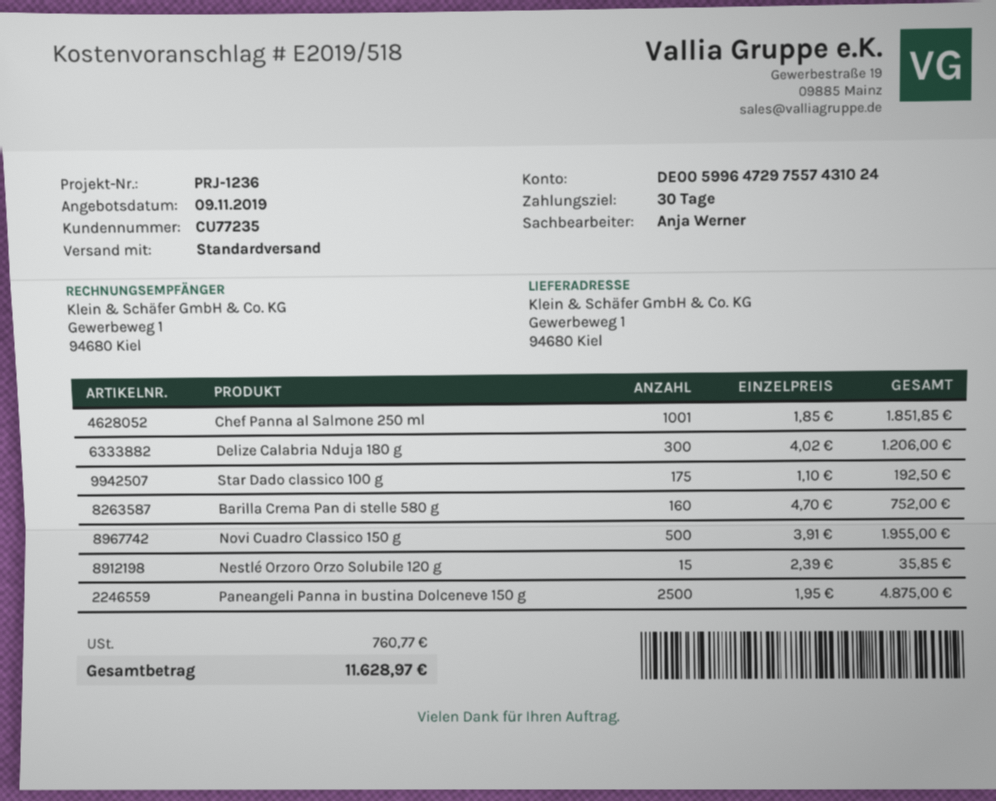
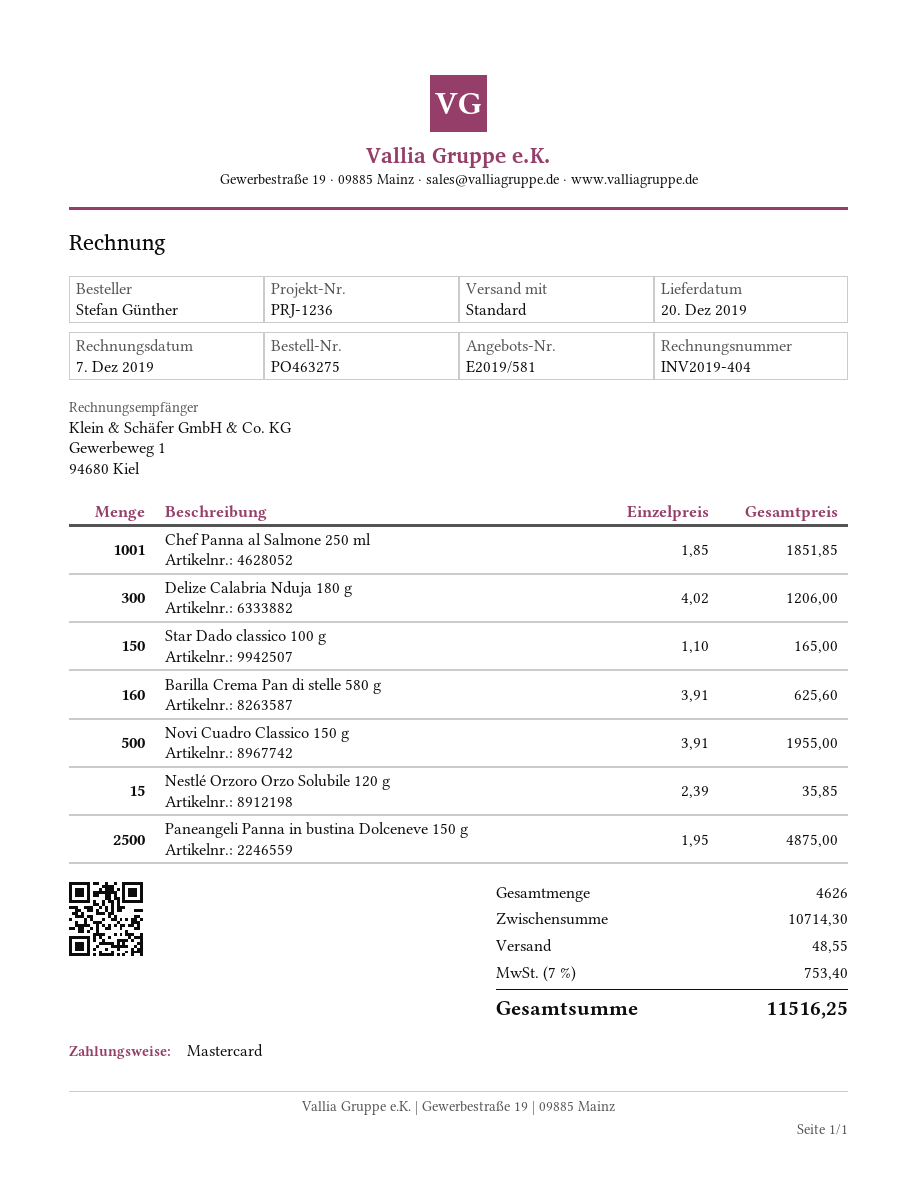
quote number: E2019/518 -> E2019/581
Star Dado classico 100 g: 175 x 1.10 = 192.50 -> 150 x 1.10 = 165.00
Barilla Crema Pan di stelle 580 g: 160 x 4.70 = 752.00 -> 160 x 3.91 = 625.60
shipping: none -> 48.55
tax: 760.77 -> 753.40
total: 11628.97 -> 11516.25

